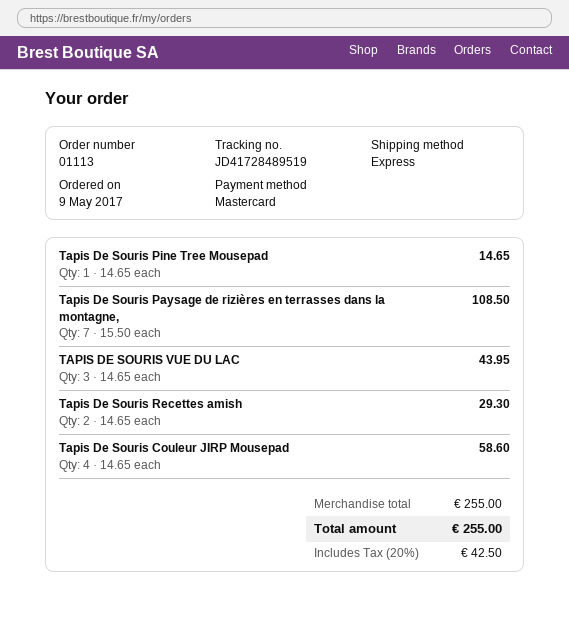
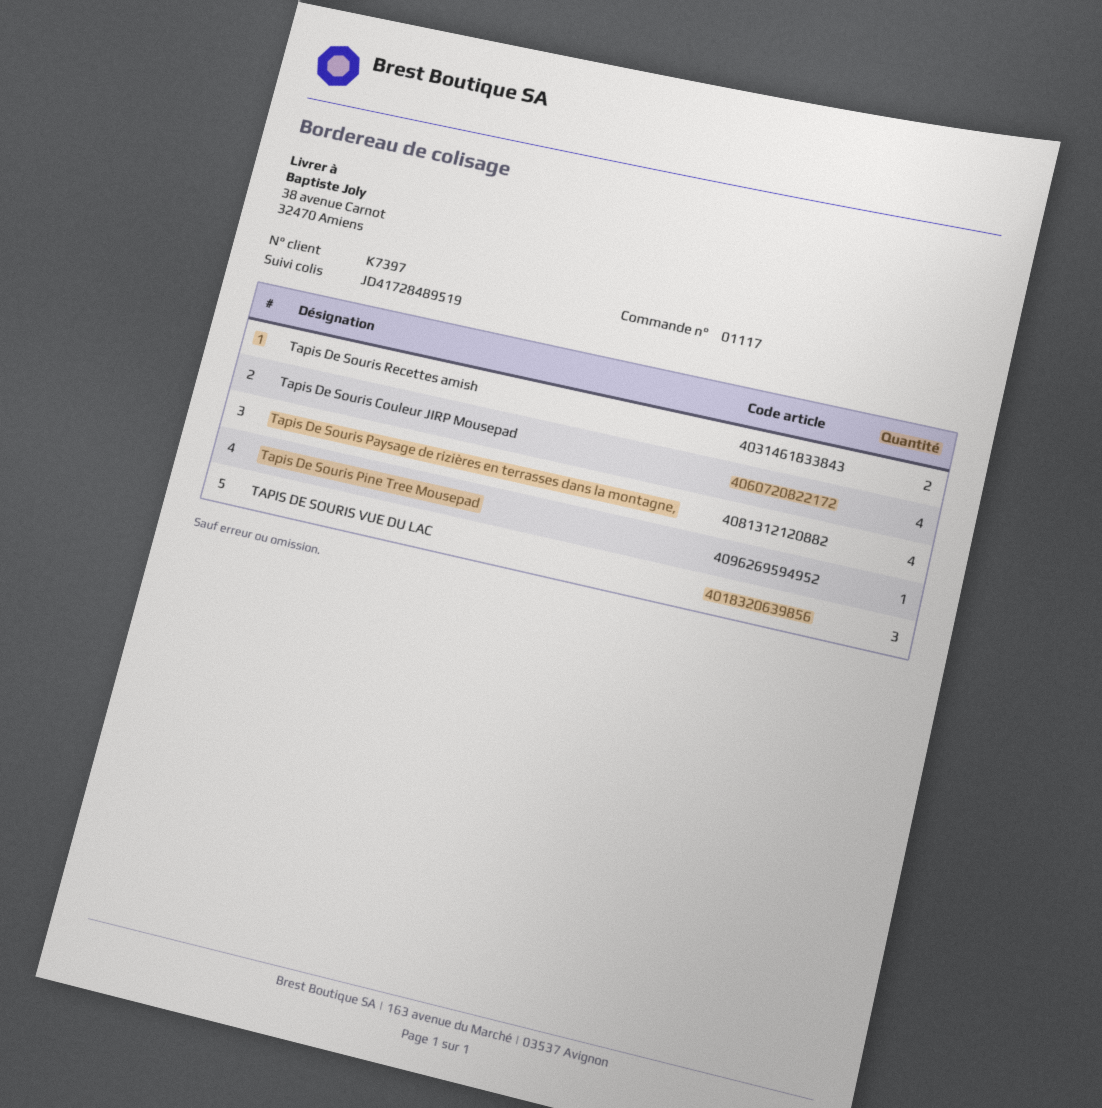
order number: 01113 -> 01117
Tapis De Souris Paysage de rizières en terrasses dans la montagne,: 7 -> 4

